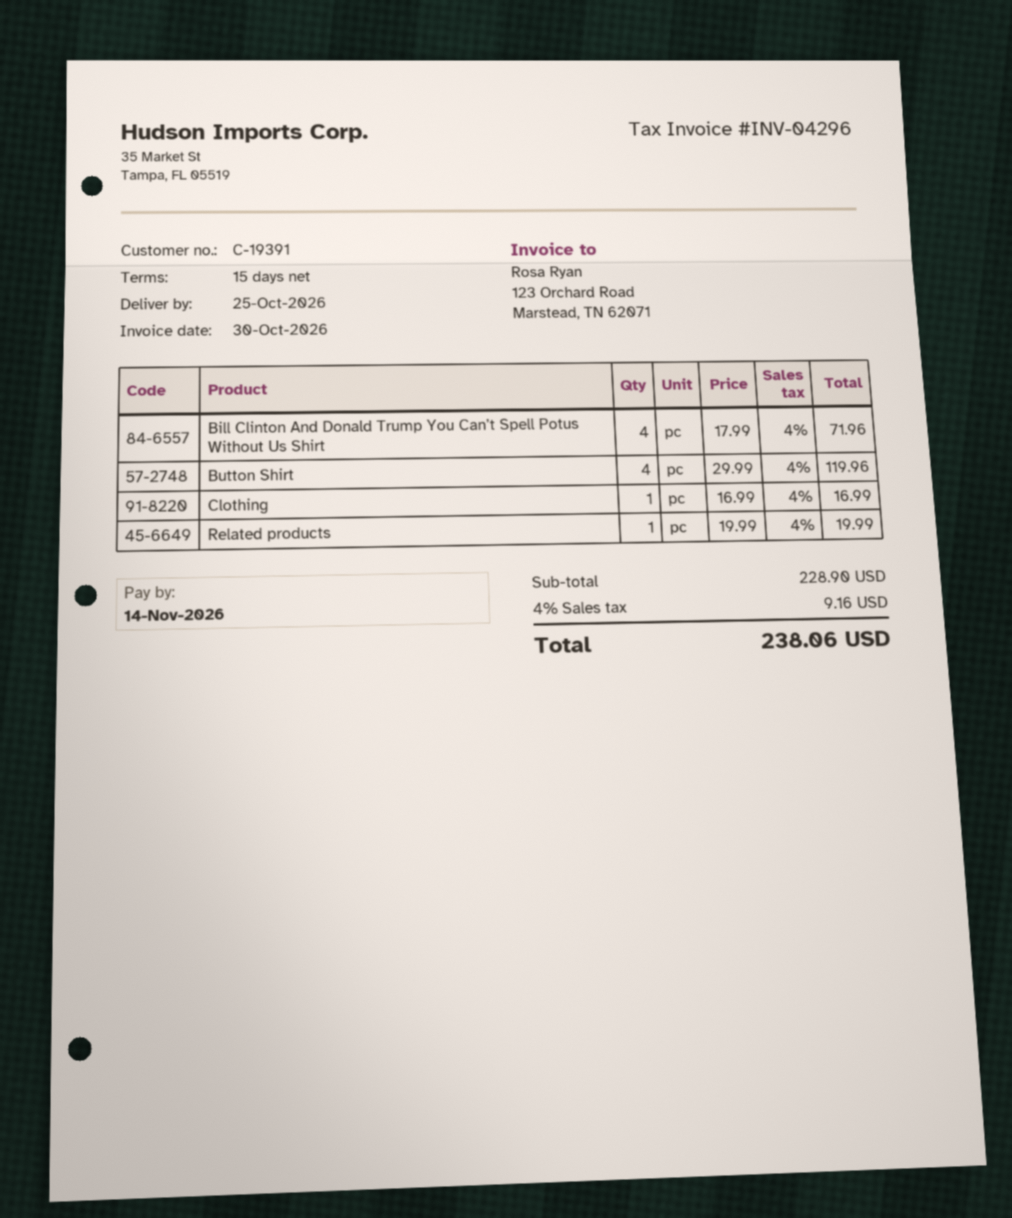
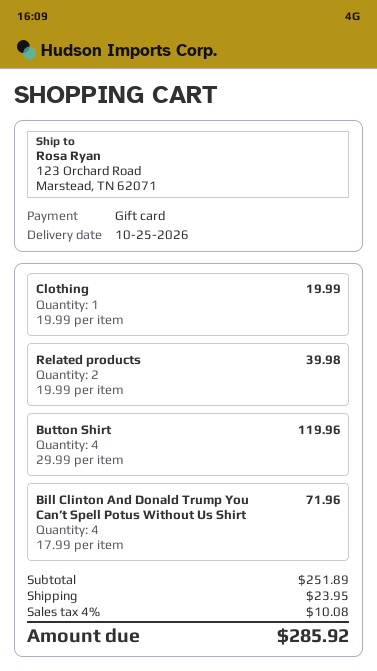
Clothing: 1 x 16.99 = 16.99 -> 1 x 19.99 = 19.99
Related products: 1 x 19.99 = 19.99 -> 2 x 19.99 = 39.98
subtotal: 228.90 -> 251.89
shipping: none -> 23.95
tax: 4% = 9.16 -> 4% = 10.08
total: 238.06 -> 285.92

